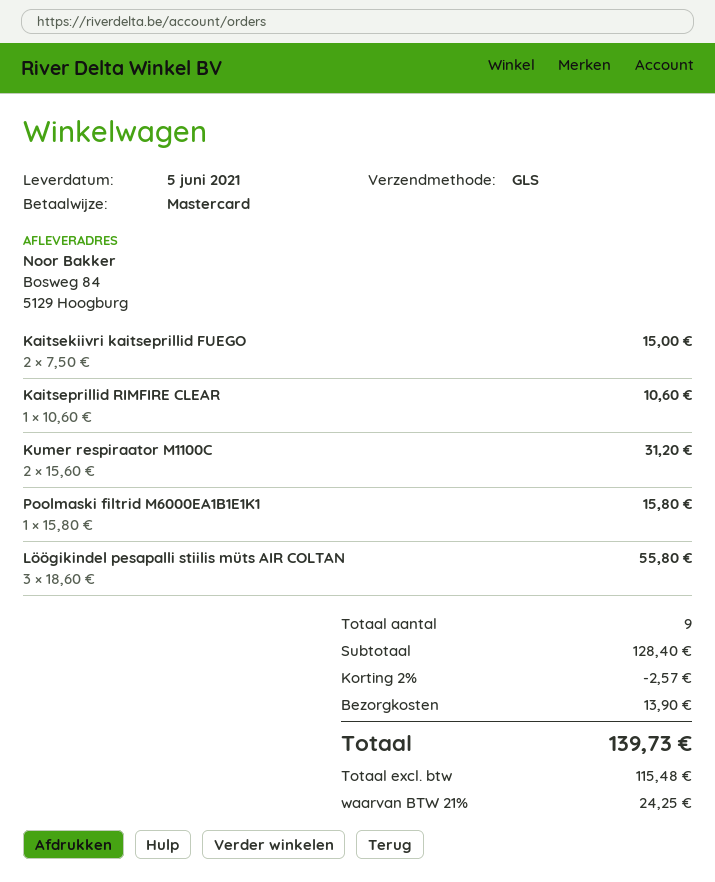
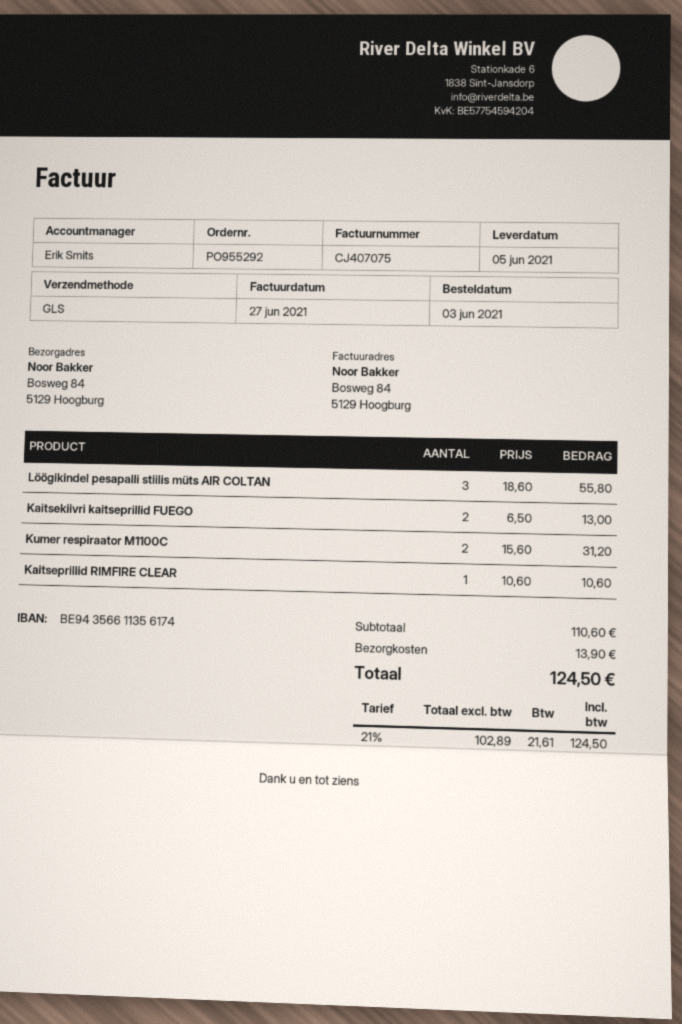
Kaitsekiivri kaitseprillid FUEGO: 2 x 7.50 = 15.00 -> 2 x 6.50 = 13.00
Poolmaski filtrid M6000EA1B1E1K1: 1 x 15.80 = 15.80 -> none
subtotal: 128.40 -> 110.60
discount: 2% = 2.57 -> none
net: 115.48 -> 102.89
tax: 21% = 24.25 -> 21% = 21.61
total: 139.73 -> 124.50

